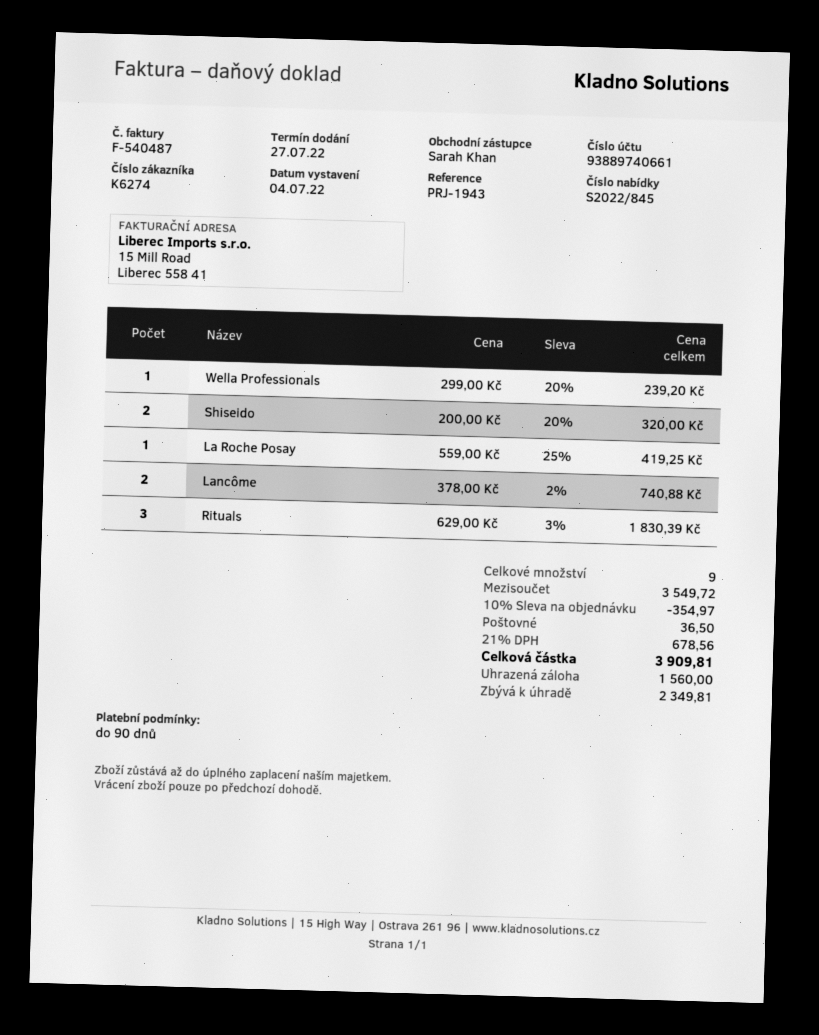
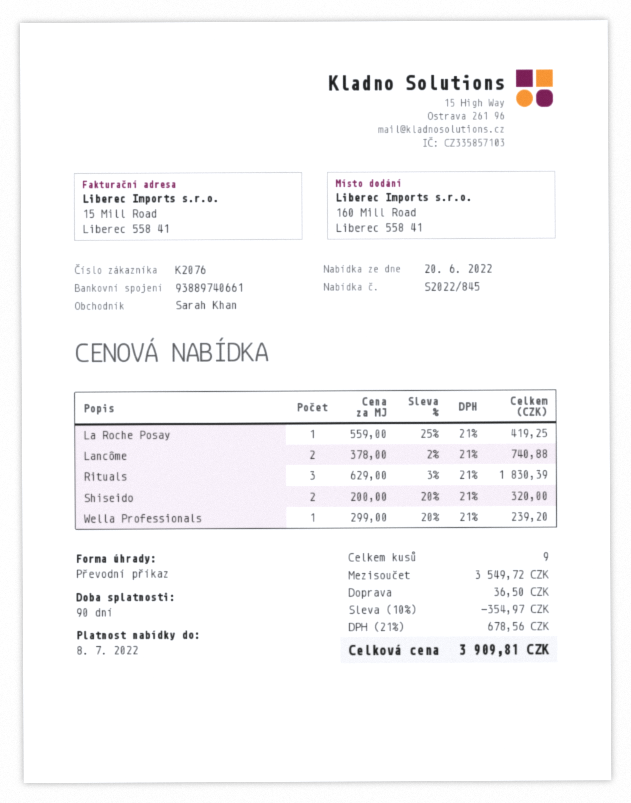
customer number: K6274 -> K2076

